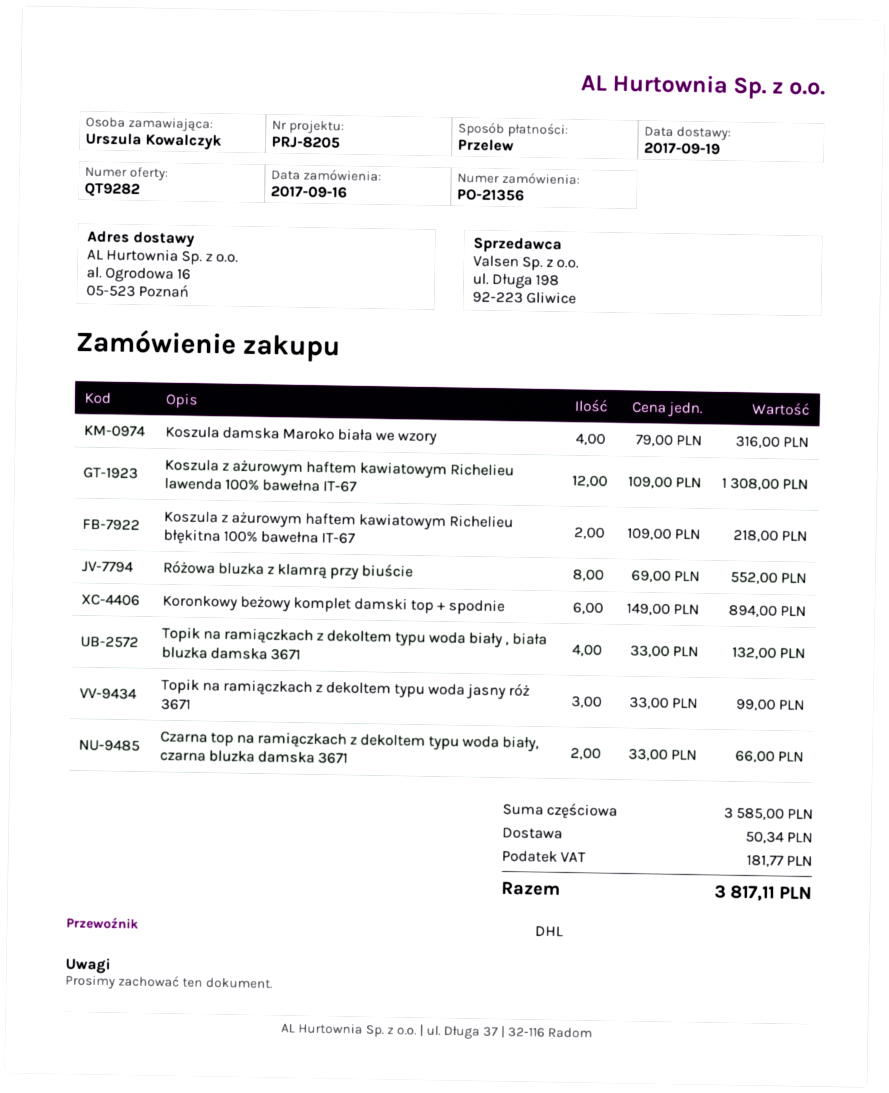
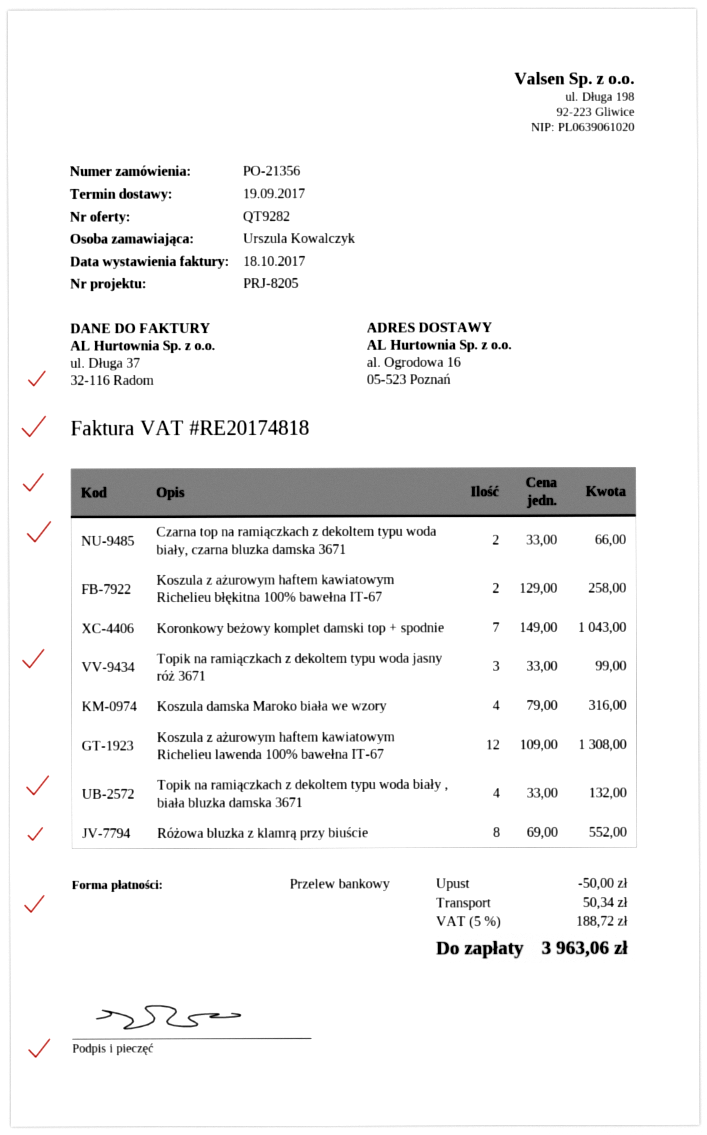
Koszula z ażurowym haftem kawiatowym Richelieu błękitna 100% bawełna IT-67: 2 x 109.00 = 218.00 -> 2 x 129.00 = 258.00
Koronkowy beżowy komplet damski top + spodnie: 6 x 149.00 = 894.00 -> 7 x 149.00 = 1043.00
discount: none -> 50.00
tax: 181.77 -> 188.72
total: 3817.11 -> 3963.06

